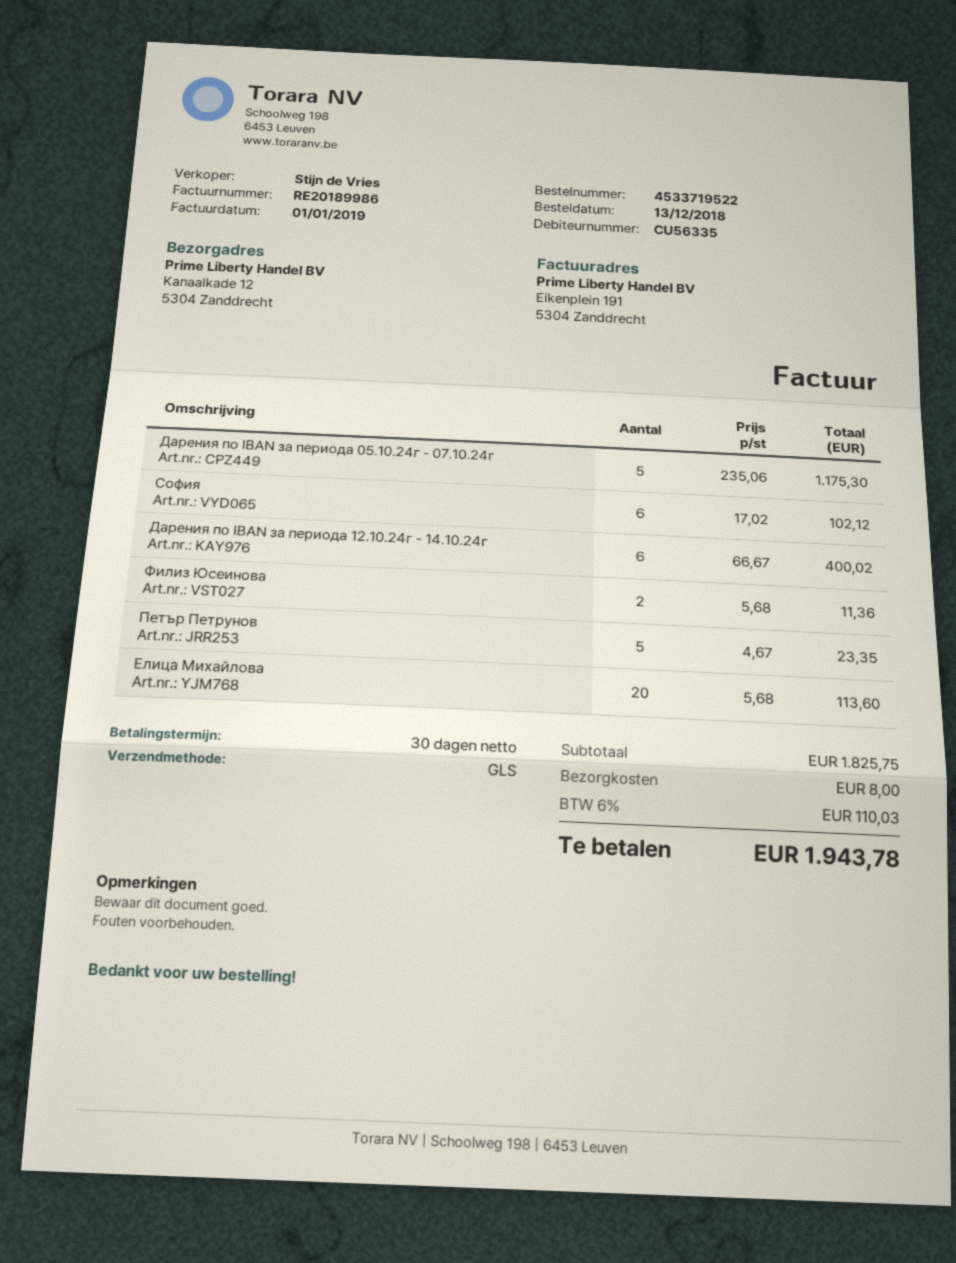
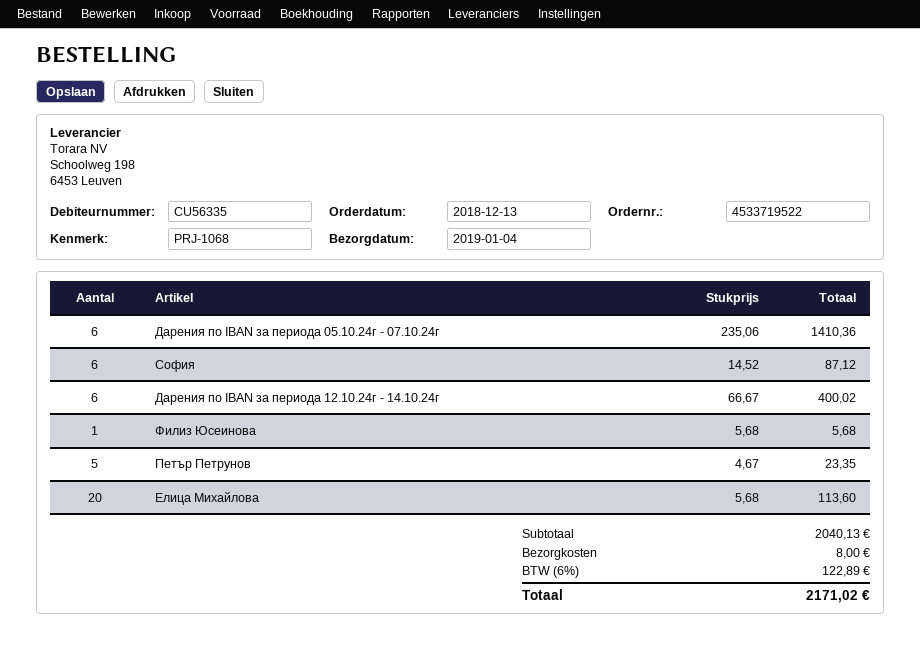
Дарения по IBAN за периода 05.10.24г - 07.10.24г: 5 x 235.06 = 1175.30 -> 6 x 235.06 = 1410.36
София: 6 x 17.02 = 102.12 -> 6 x 14.52 = 87.12
Филиз Юсеинова: 2 x 5.68 = 11.36 -> 1 x 5.68 = 5.68
subtotal: 1825.75 -> 2040.13
tax: 6% = 110.03 -> 6% = 122.89
total: 1943.78 -> 2171.02

